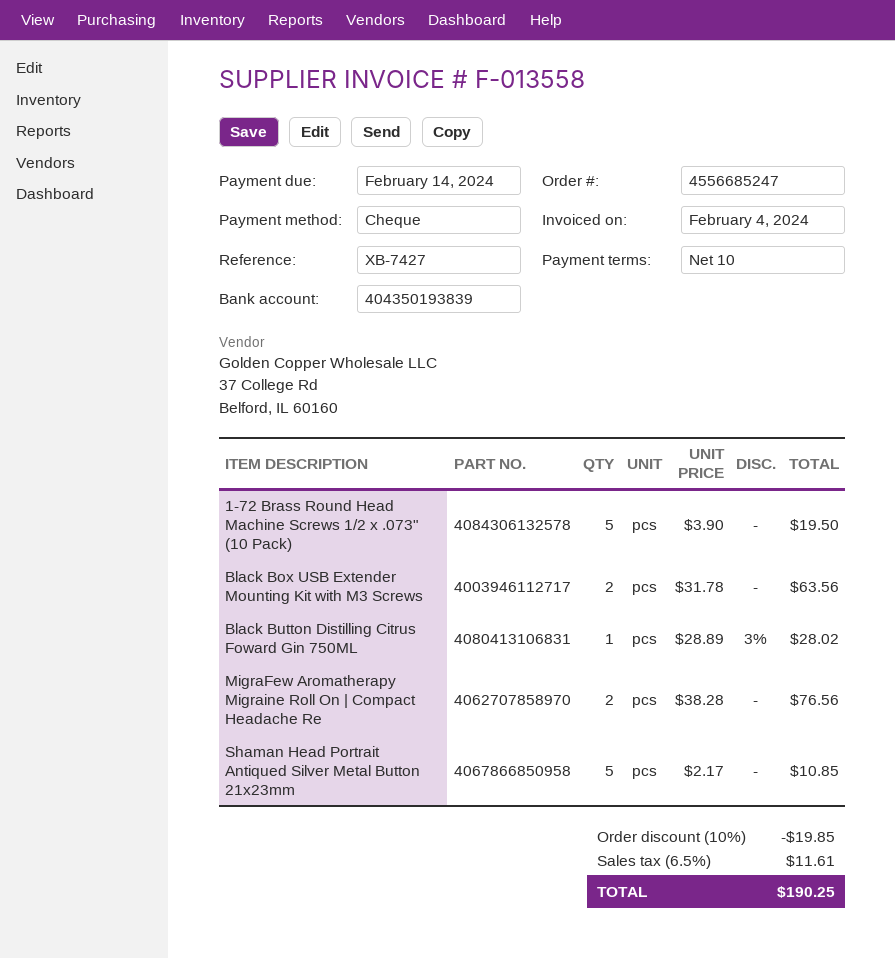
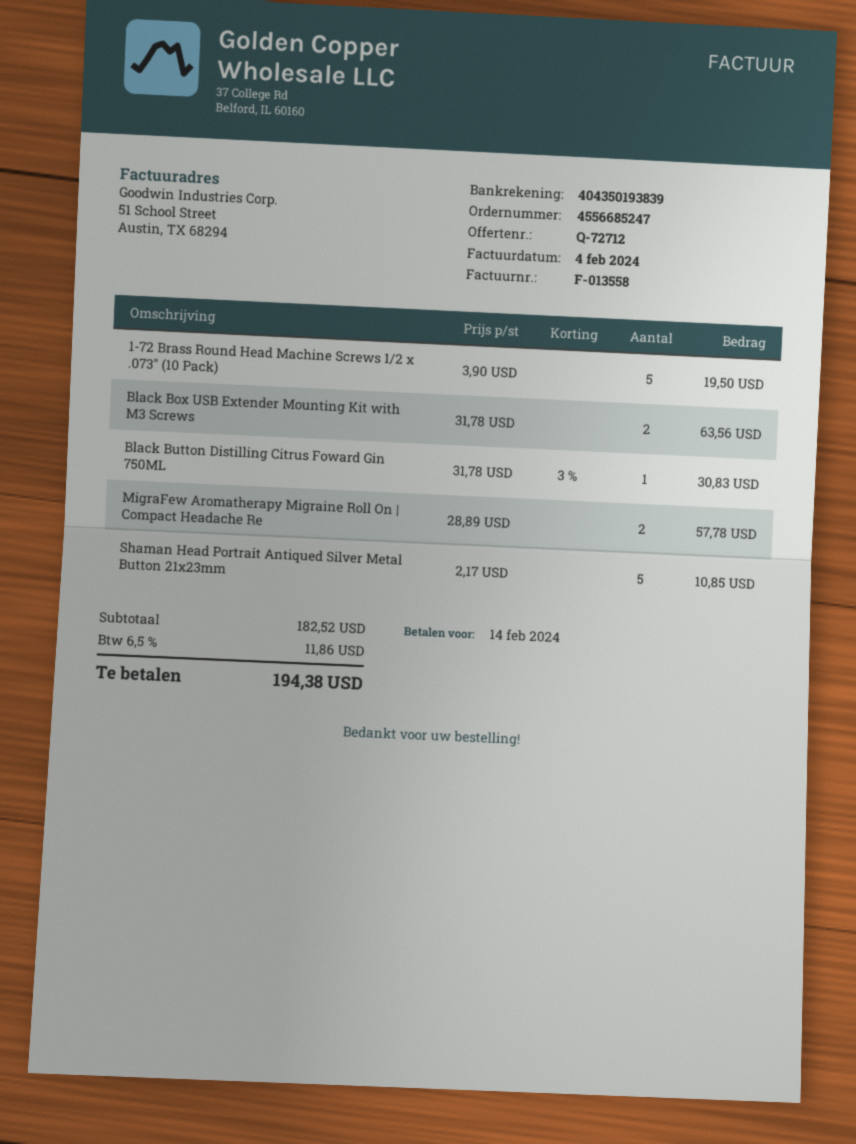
Black Button Distilling Citrus Foward Gin 750ML: 1 x 28.89 - 3% = 28.02 -> 1 x 31.78 - 3% = 30.83
MigraFew Aromatherapy Migraine Roll On | Compact Headache Re: 2 x 38.28 = 76.56 -> 2 x 28.89 = 57.78
discount: 10% = 19.85 -> none
tax: 6.5% = 11.61 -> 6.5% = 11.86
total: 190.25 -> 194.38

